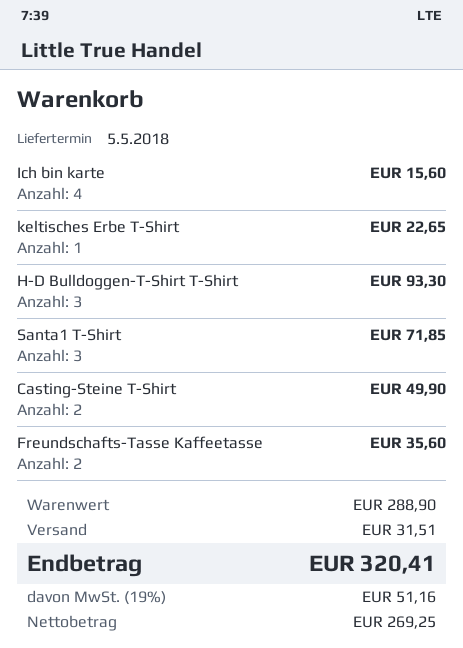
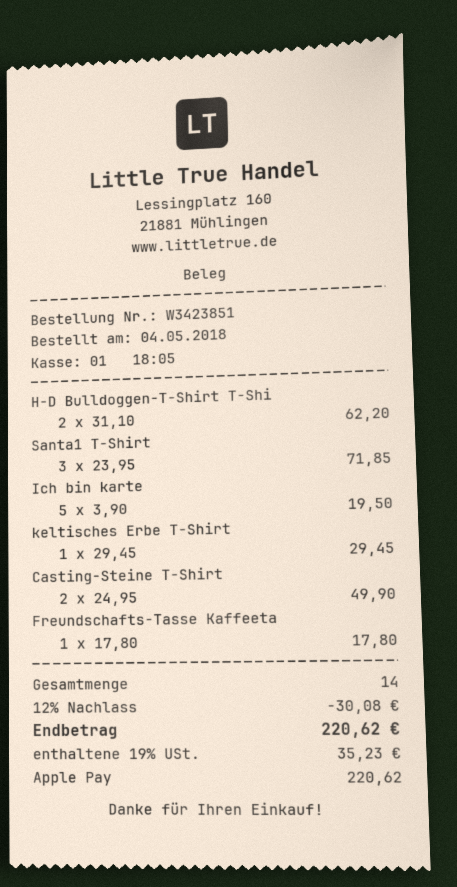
Ich bin karte: 4 for 15.60 -> 5 for 19.50
keltisches Erbe T-Shirt: 1 for 22.65 -> 1 for 29.45
H-D Bulldoggen-T-Shirt T-Shirt: 3 for 93.30 -> 2 for 62.20
Freundschafts-Tasse Kaffeetasse: 2 for 35.60 -> 1 for 17.80
discount: none -> 12% = 30.08
shipping: 31.51 -> none
tax: 19% = 51.16 -> 19% = 35.23
total: 320.41 -> 220.62

